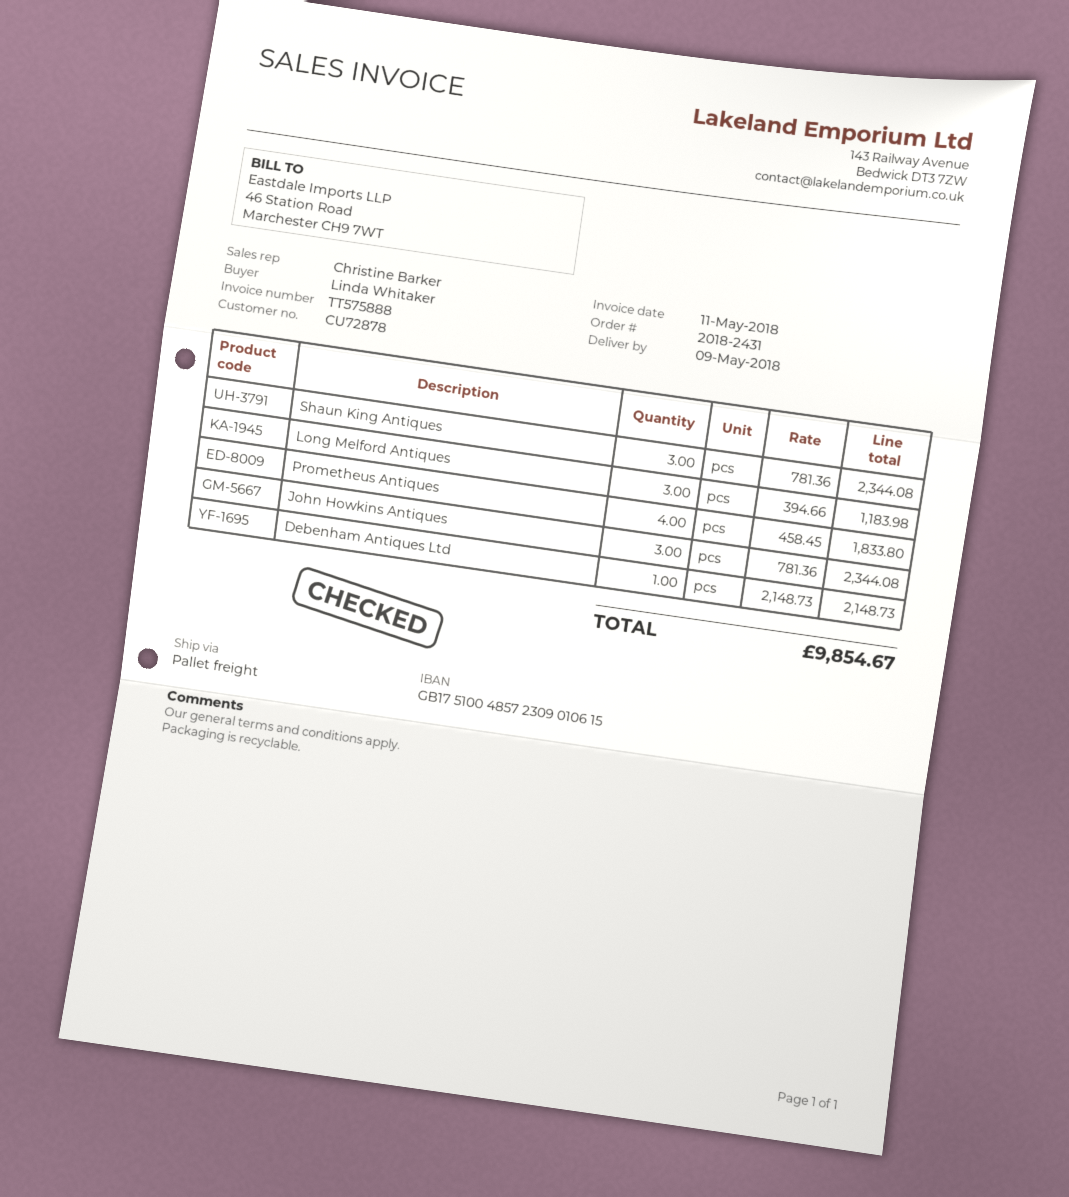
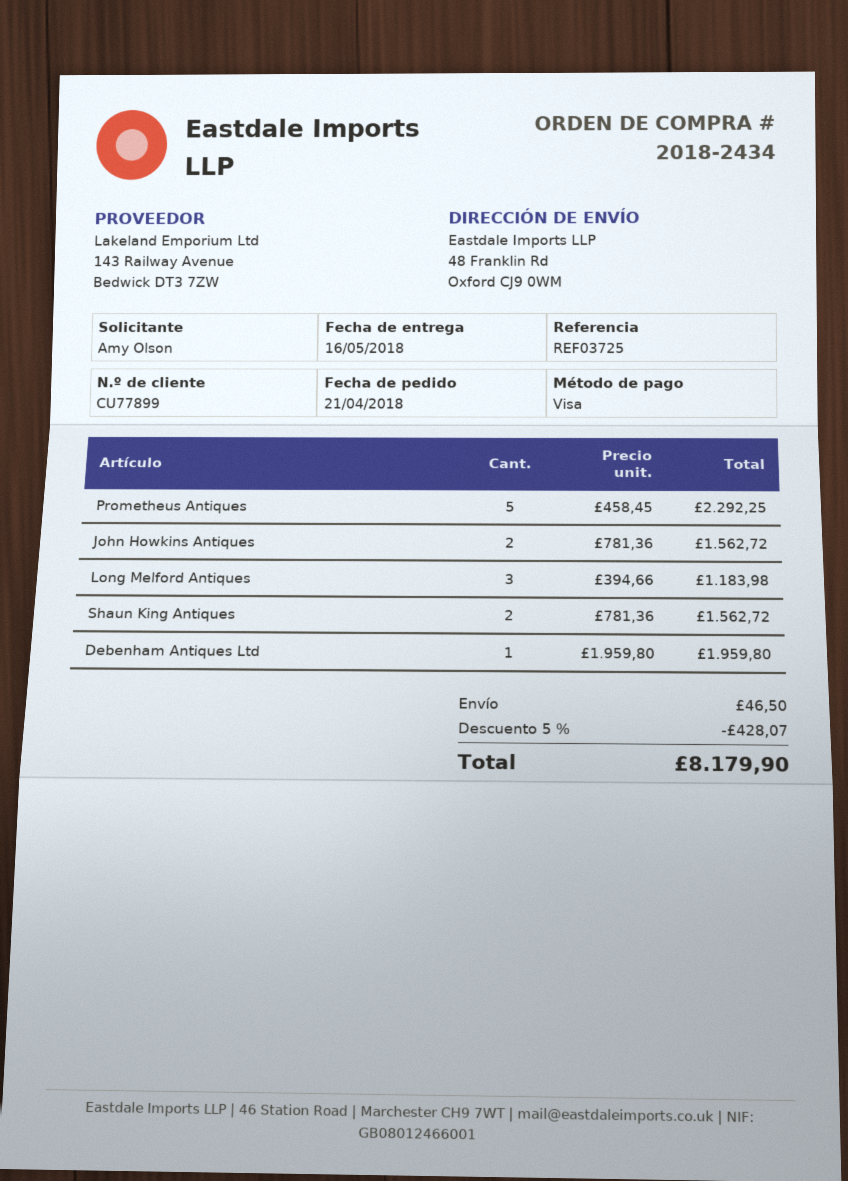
order number: 2018-2431 -> 2018-2434
delivery date: 2018-05-09 -> 2018-05-16
customer number: CU72878 -> CU77899
ordered by: Linda Whitaker -> Amy Olson
Shaun King Antiques: 3 x 781.36 = 2344.08 -> 2 x 781.36 = 1562.72
Prometheus Antiques: 4 x 458.45 = 1833.80 -> 5 x 458.45 = 2292.25
John Howkins Antiques: 3 x 781.36 = 2344.08 -> 2 x 781.36 = 1562.72
Debenham Antiques Ltd: 1 x 2148.73 = 2148.73 -> 1 x 1959.80 = 1959.80
discount: none -> 5% = 428.07
shipping: none -> 46.50
total: 9854.67 -> 8179.90

